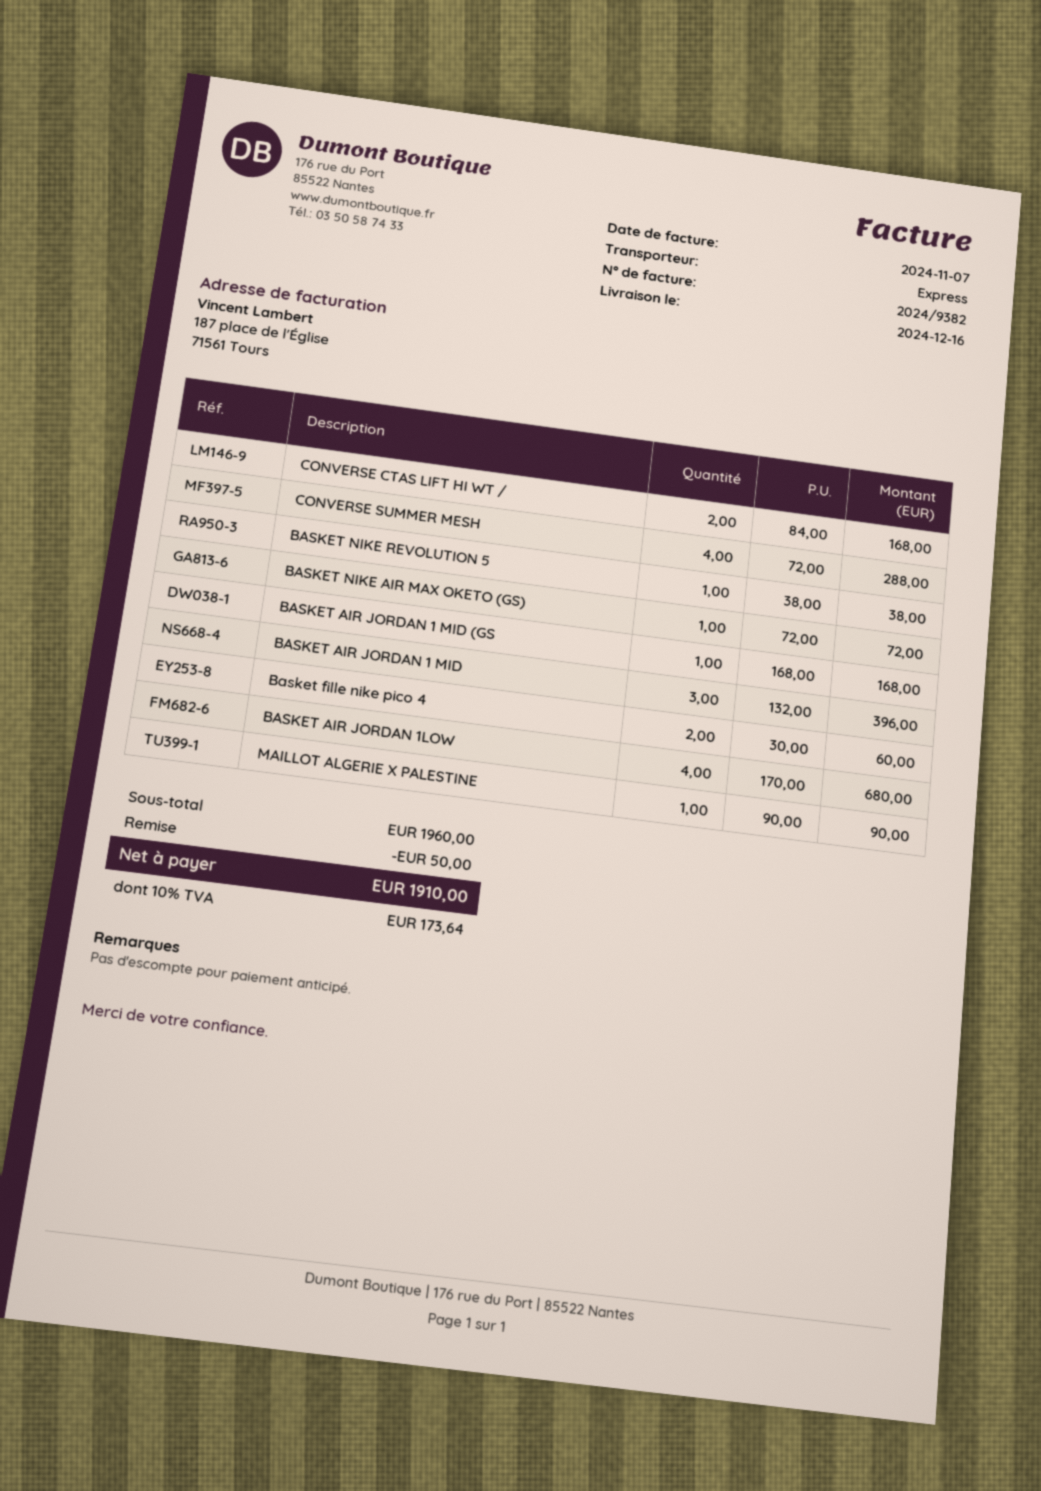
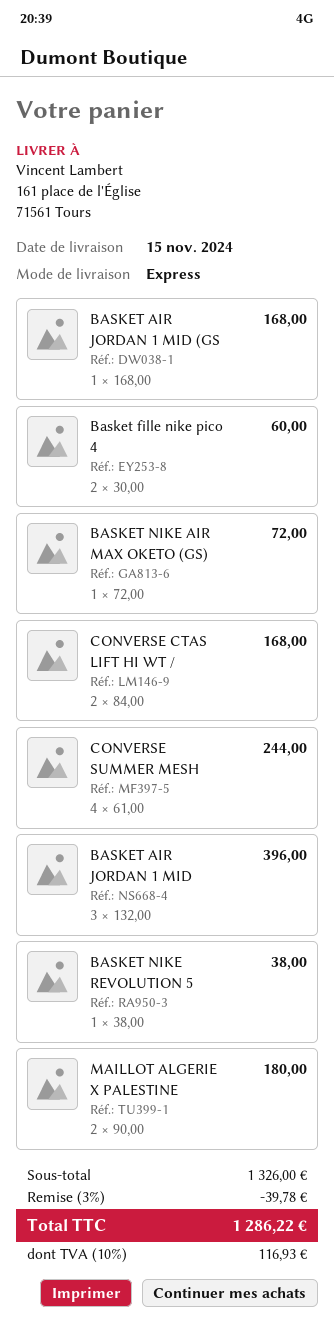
delivery date: 2024-12-16 -> 2024-11-15
CONVERSE SUMMER MESH: 4 x 72.00 = 288.00 -> 4 x 61.00 = 244.00
BASKET AIR JORDAN 1LOW: 4 x 170.00 = 680.00 -> none
MAILLOT ALGERIE X PALESTINE: 1 x 90.00 = 90.00 -> 2 x 90.00 = 180.00
subtotal: 1960.00 -> 1326.00
discount: 50.00 -> 39.78
tax: 10% = 173.64 -> 10% = 116.93
total: 1910.00 -> 1286.22

